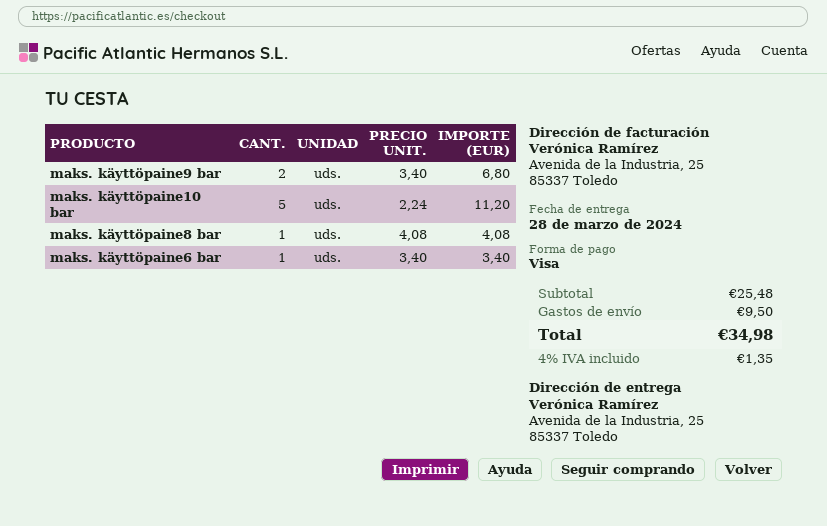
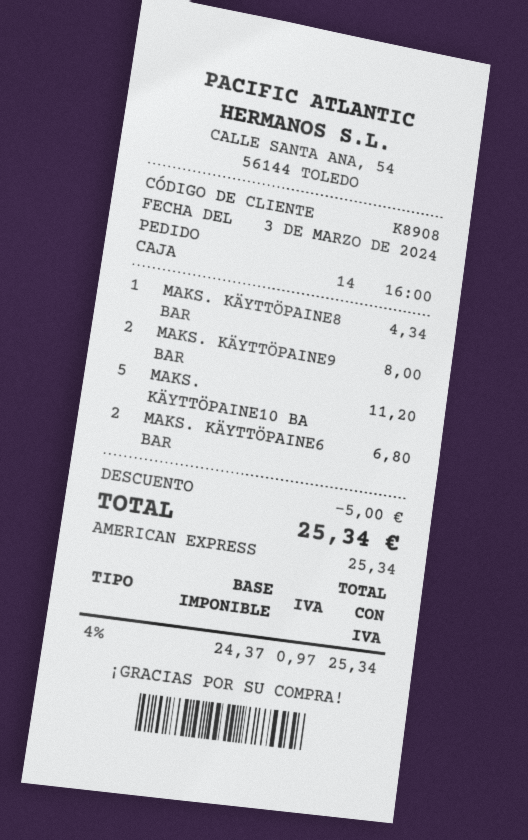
payment method: Visa -> American Express
maks. käyttöpaine9 bar: 2 for 6.80 -> 2 for 8.00
maks. käyttöpaine8 bar: 1 for 4.08 -> 1 for 4.34
maks. käyttöpaine6 bar: 1 for 3.40 -> 2 for 6.80
discount: none -> 5.00
shipping: 9.50 -> none
tax: 4% = 1.35 -> 4% = 0.97
total: 34.98 -> 25.34

